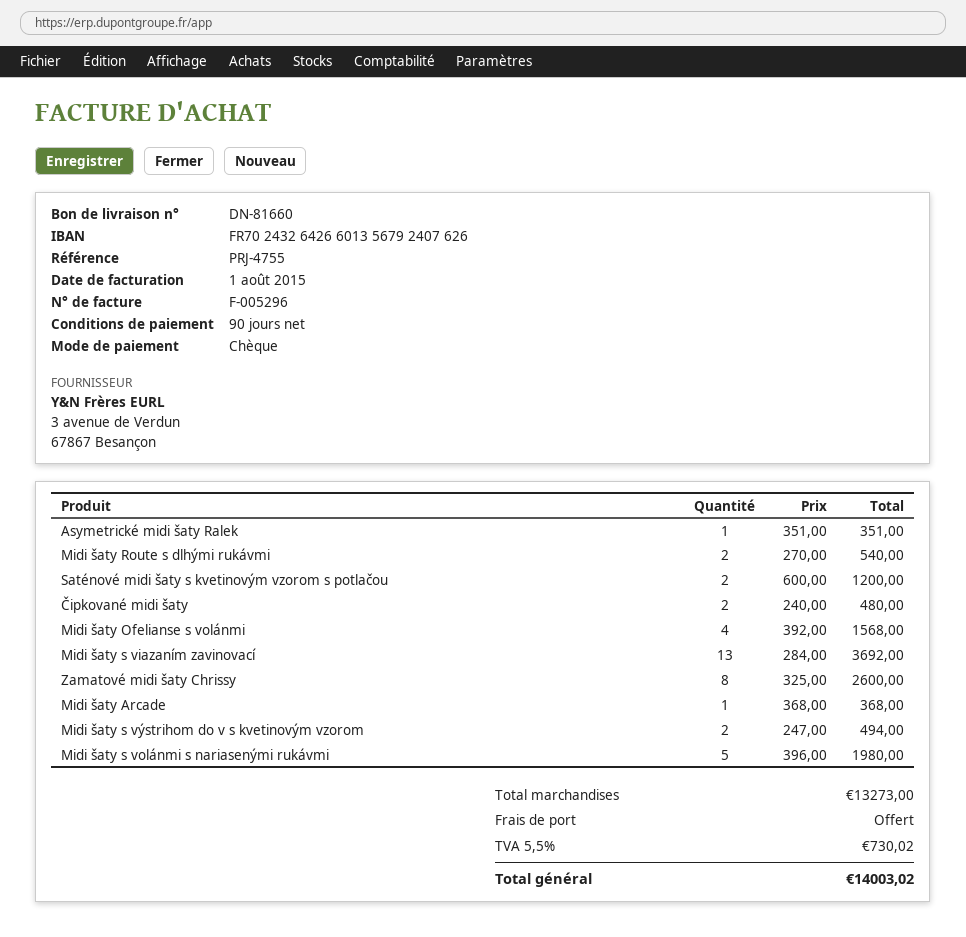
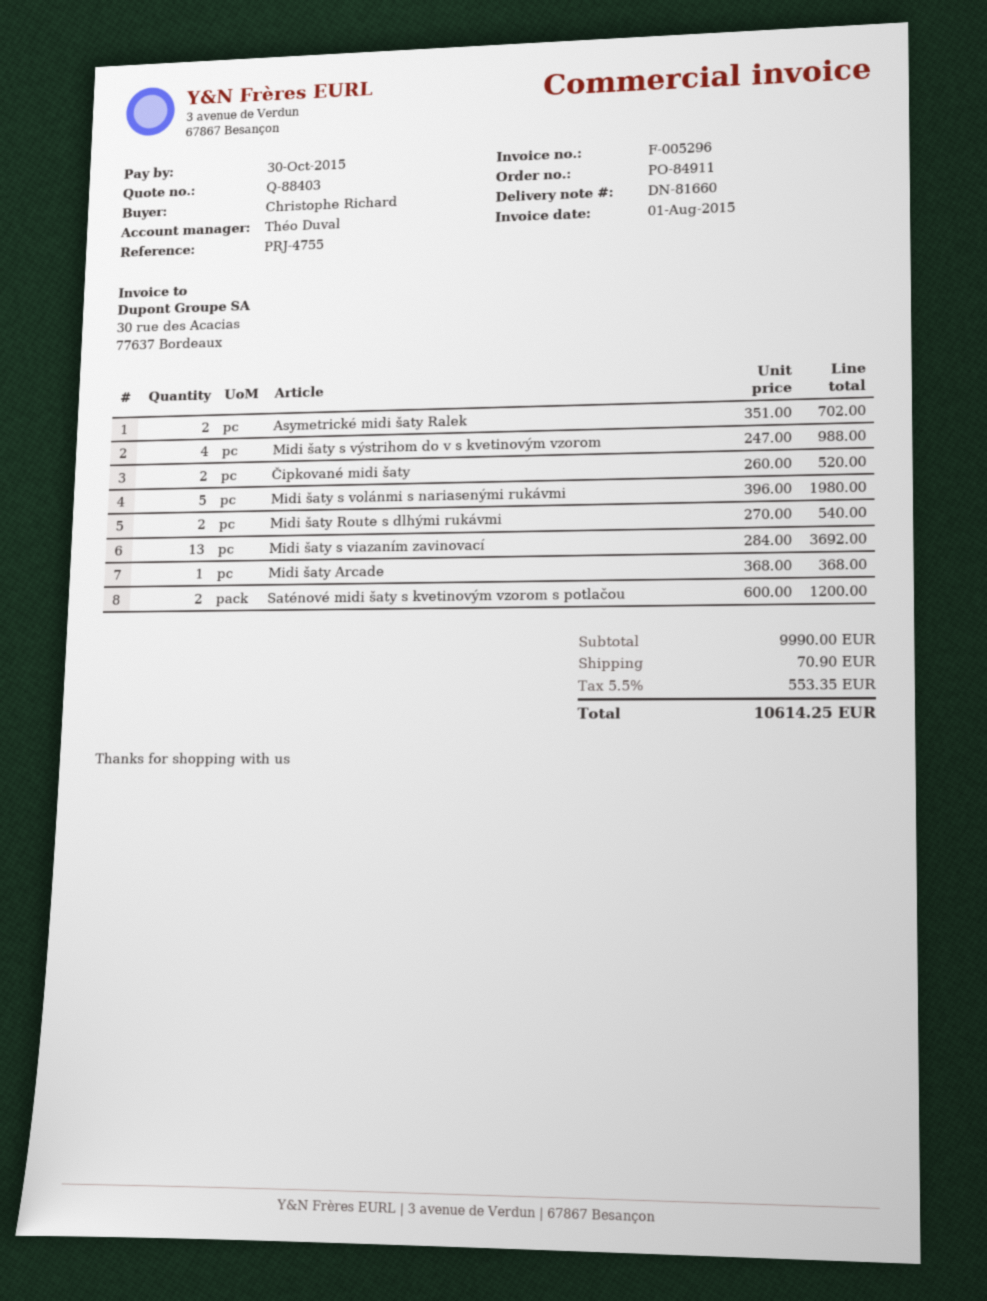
Asymetrické midi šaty Ralek: 1 x 351.00 = 351.00 -> 2 x 351.00 = 702.00
Čipkované midi šaty: 2 x 240.00 = 480.00 -> 2 x 260.00 = 520.00
Midi šaty Ofelianse s volánmi: 4 x 392.00 = 1568.00 -> none
Zamatové midi šaty Chrissy: 8 x 325.00 = 2600.00 -> none
Midi šaty s výstrihom do v s kvetinovým vzorom: 2 x 247.00 = 494.00 -> 4 x 247.00 = 988.00
subtotal: 13273.00 -> 9990.00
shipping: 0.00 -> 70.90
tax: 5.5% = 730.02 -> 5.5% = 553.35
total: 14003.02 -> 10614.25

